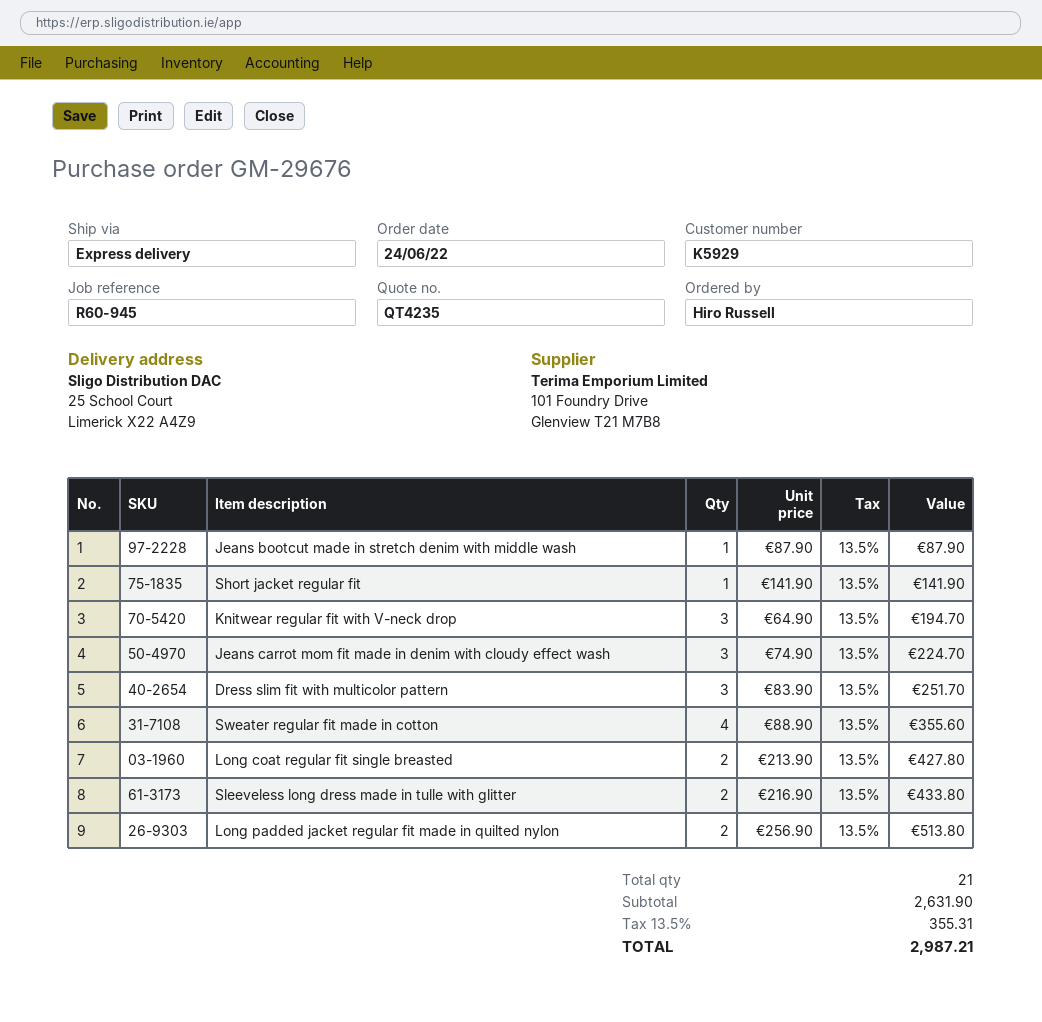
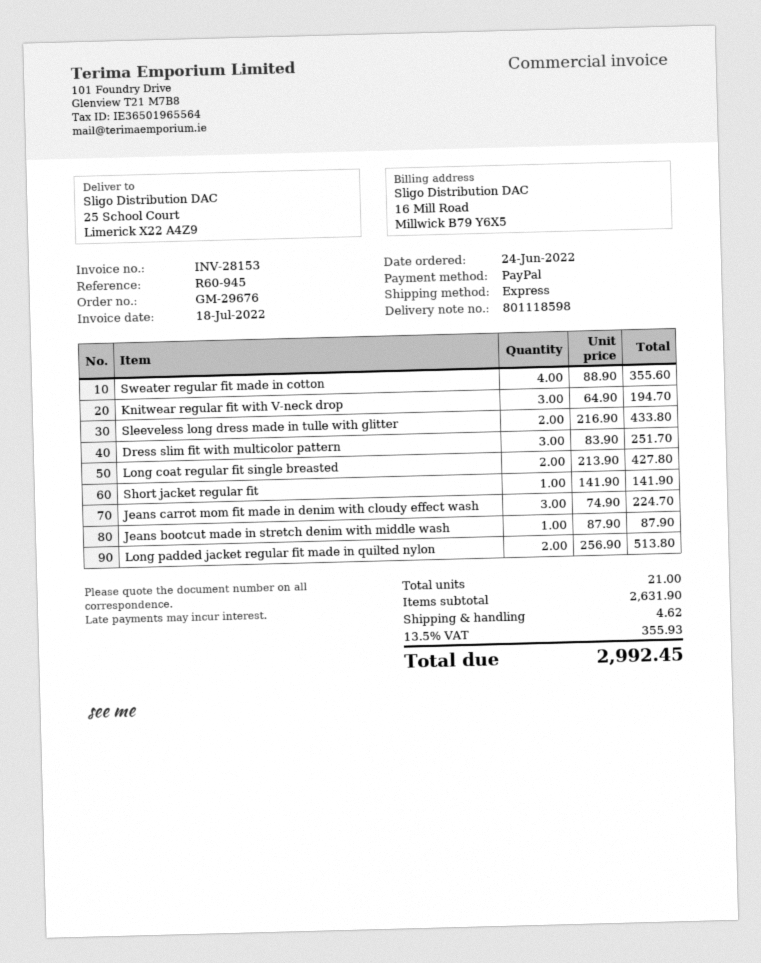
shipping: none -> 4.62
tax: 13.5% = 355.31 -> 13.5% = 355.93
total: 2987.21 -> 2992.45

